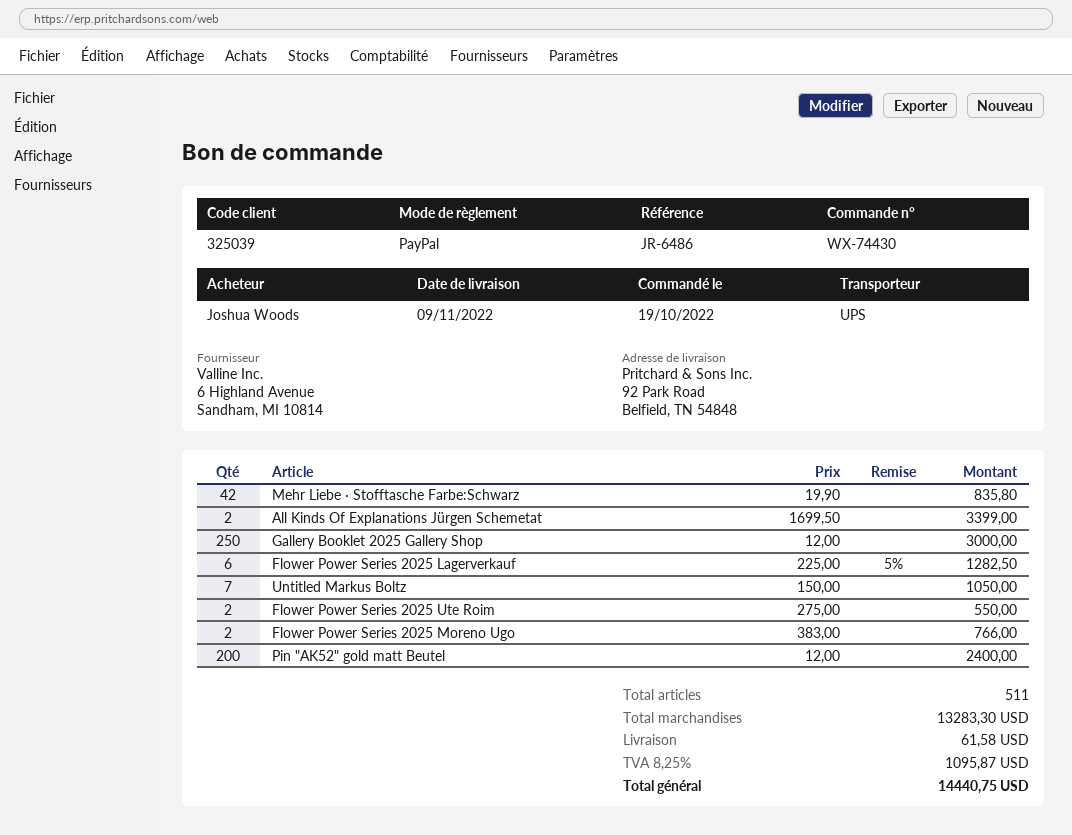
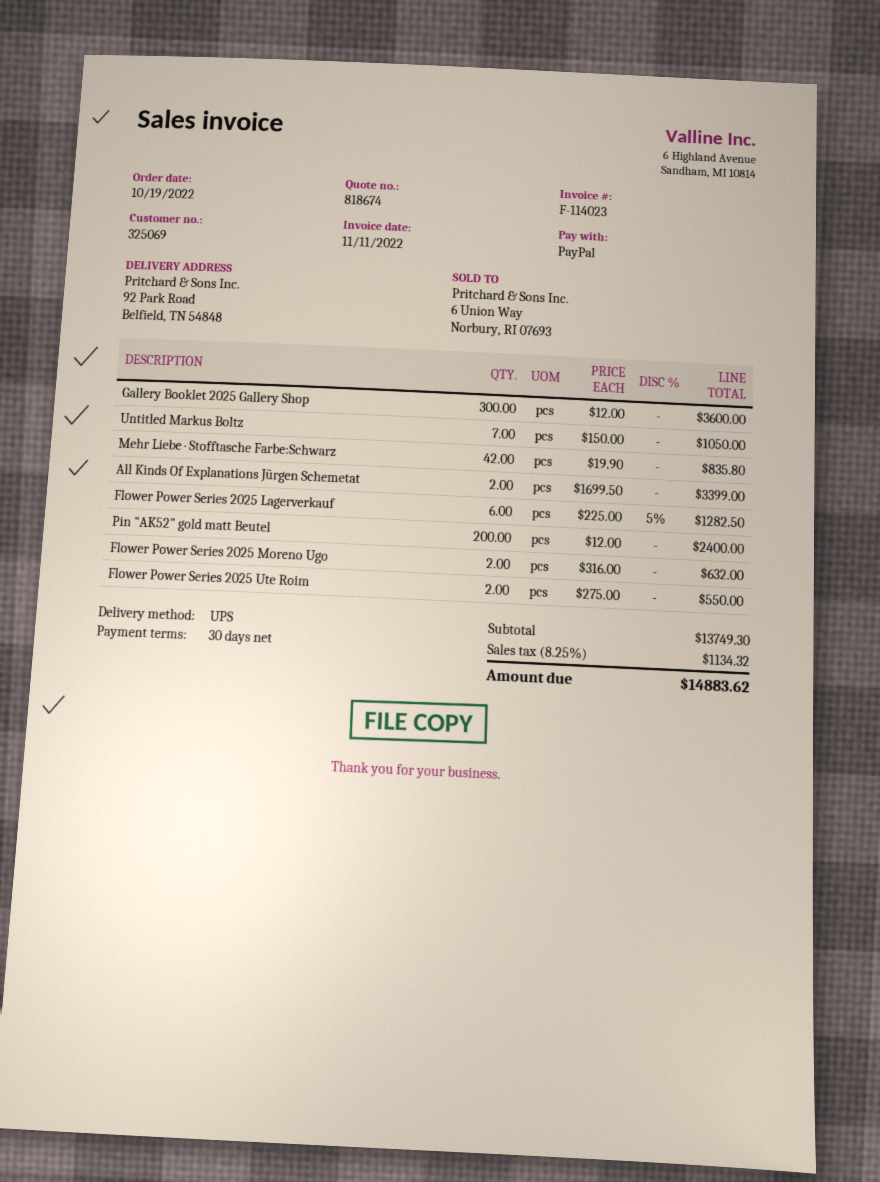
customer number: 325039 -> 325069
Gallery Booklet 2025 Gallery Shop: 250 x 12.00 = 3000.00 -> 300 x 12.00 = 3600.00
Flower Power Series 2025 Moreno Ugo: 2 x 383.00 = 766.00 -> 2 x 316.00 = 632.00
subtotal: 13283.30 -> 13749.30
shipping: 61.58 -> none
tax: 8.25% = 1095.87 -> 8.25% = 1134.32
total: 14440.75 -> 14883.62

